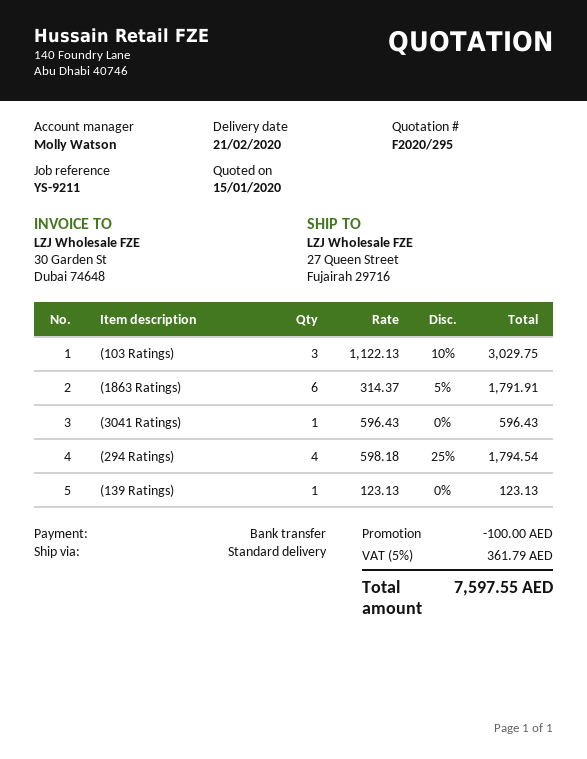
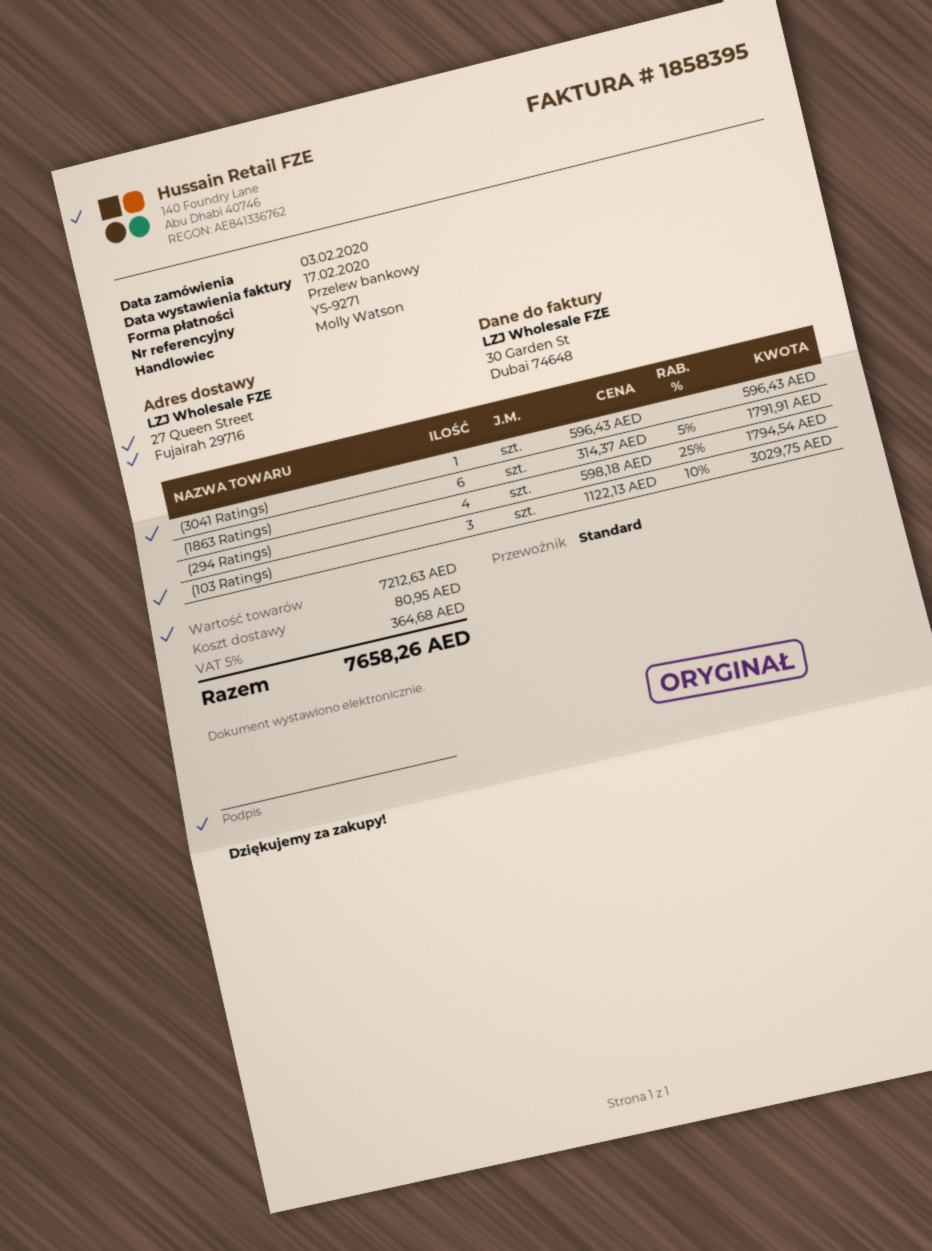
reference: YS-9211 -> YS-9271
(139 Ratings): 1 x 123.13 = 123.13 -> none
discount: 100.00 -> none
shipping: none -> 80.95
tax: 5% = 361.79 -> 5% = 364.68
total: 7597.55 -> 7658.26

